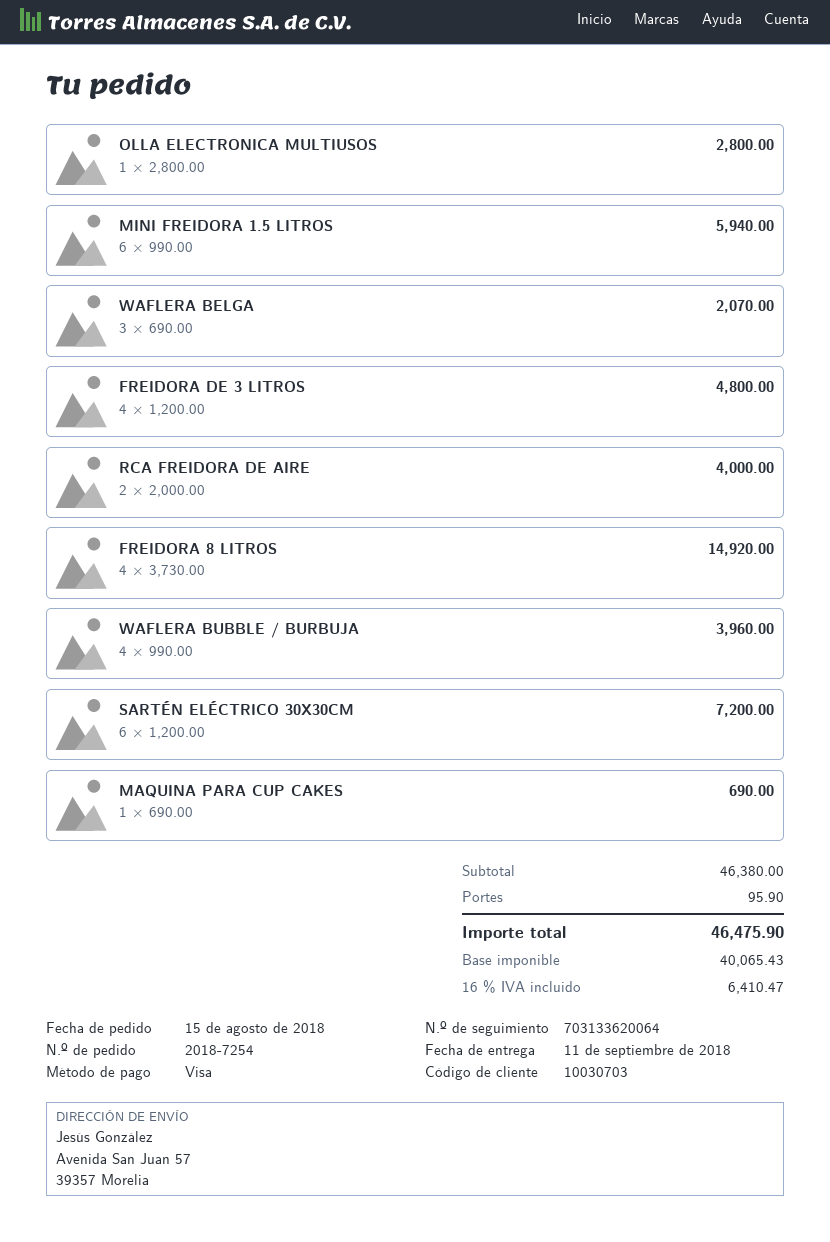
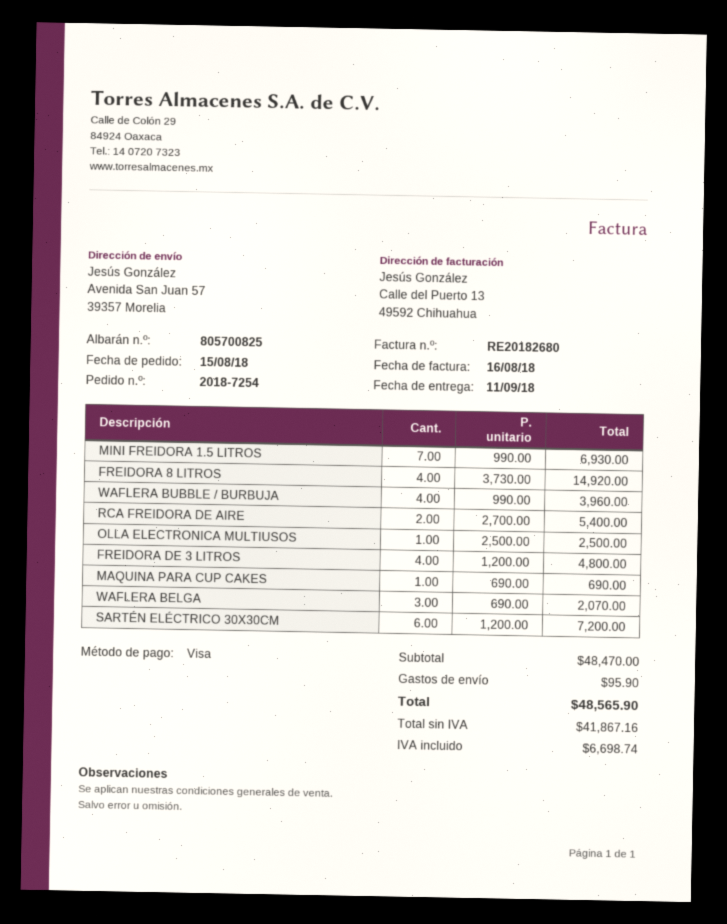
OLLA ELECTRONICA MULTIUSOS: 1 x 2800.00 = 2800.00 -> 1 x 2500.00 = 2500.00
MINI FREIDORA 1.5 LITROS: 6 x 990.00 = 5940.00 -> 7 x 990.00 = 6930.00
RCA FREIDORA DE AIRE: 2 x 2000.00 = 4000.00 -> 2 x 2700.00 = 5400.00
subtotal: 46380.00 -> 48470.00
net: 40065.43 -> 41867.16
tax: 6410.47 -> 6698.74
total: 46475.90 -> 48565.90

